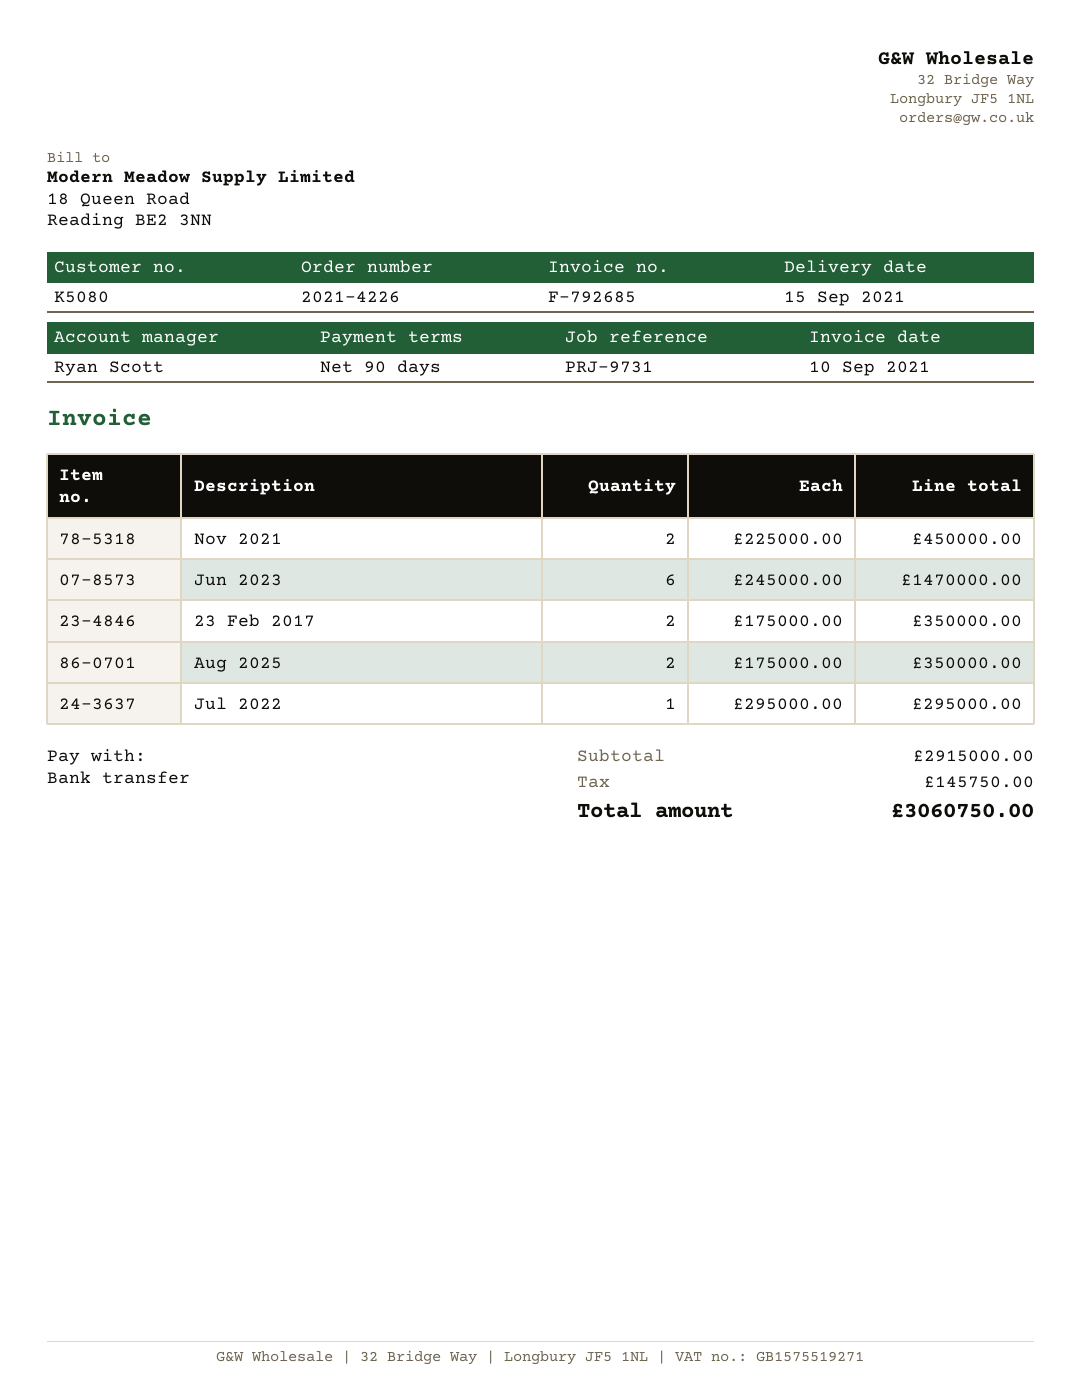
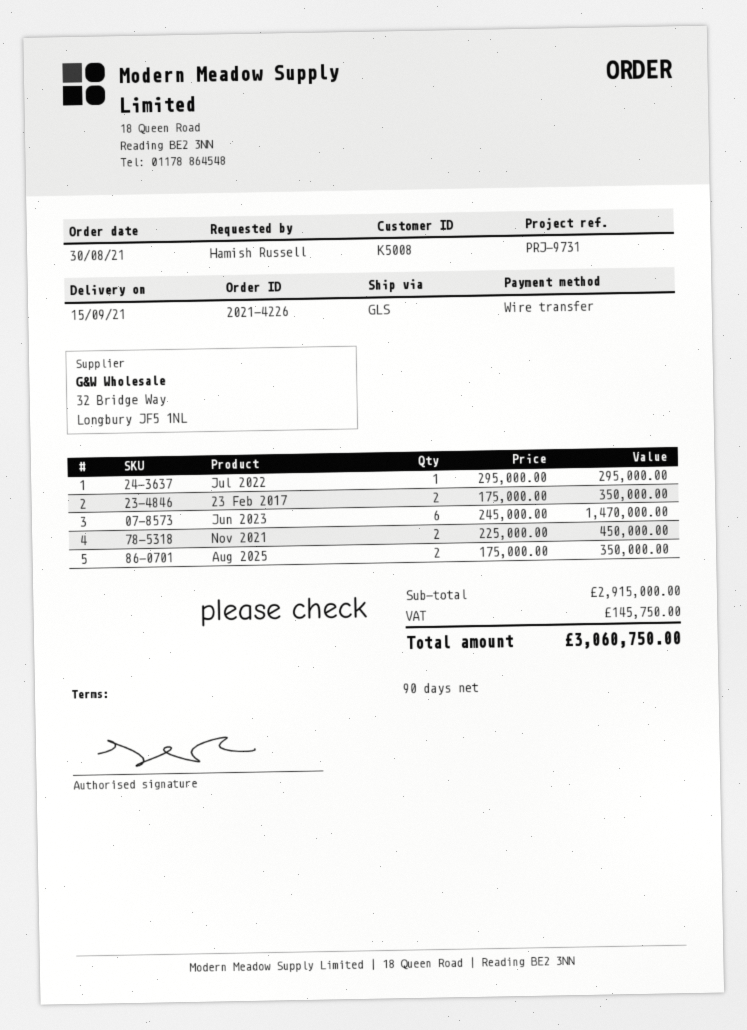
customer number: K5080 -> K5008

